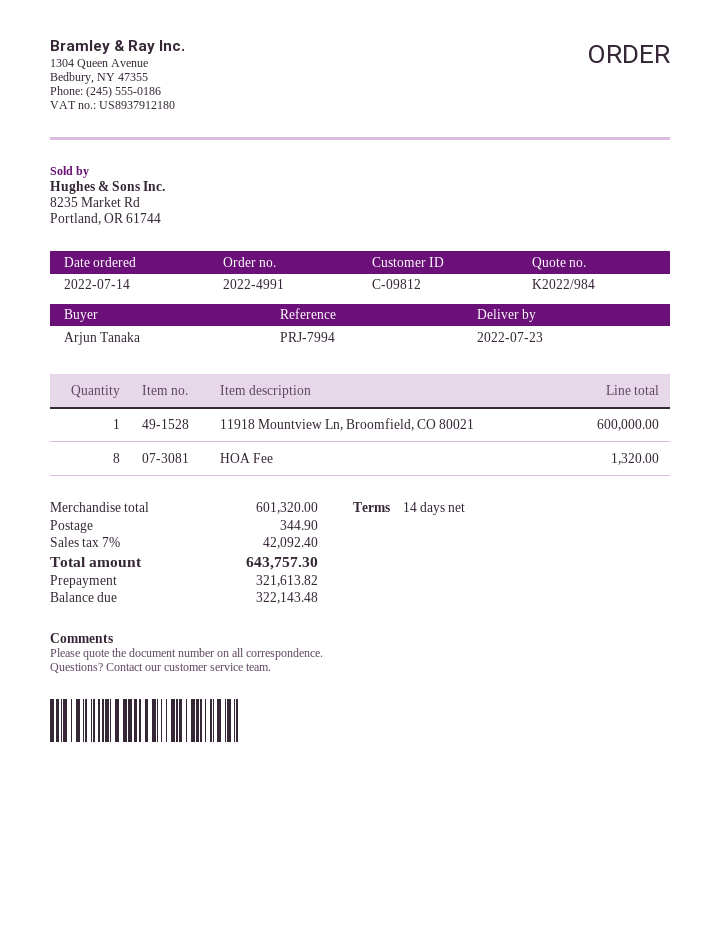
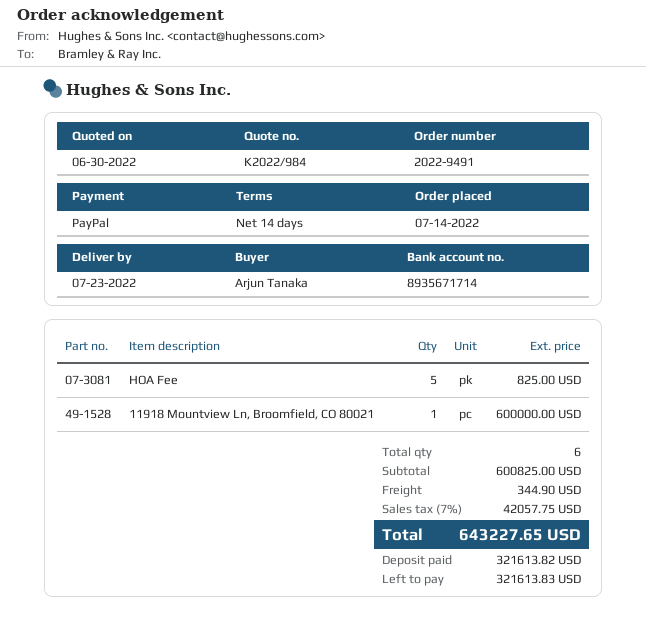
order number: 2022-4991 -> 2022-9491
HOA Fee: 8 for 1320.00 -> 5 for 825.00
subtotal: 601320.00 -> 600825.00
tax: 7% = 42092.40 -> 7% = 42057.75
total: 643757.30 -> 643227.65
balance: 322143.48 -> 321613.83

